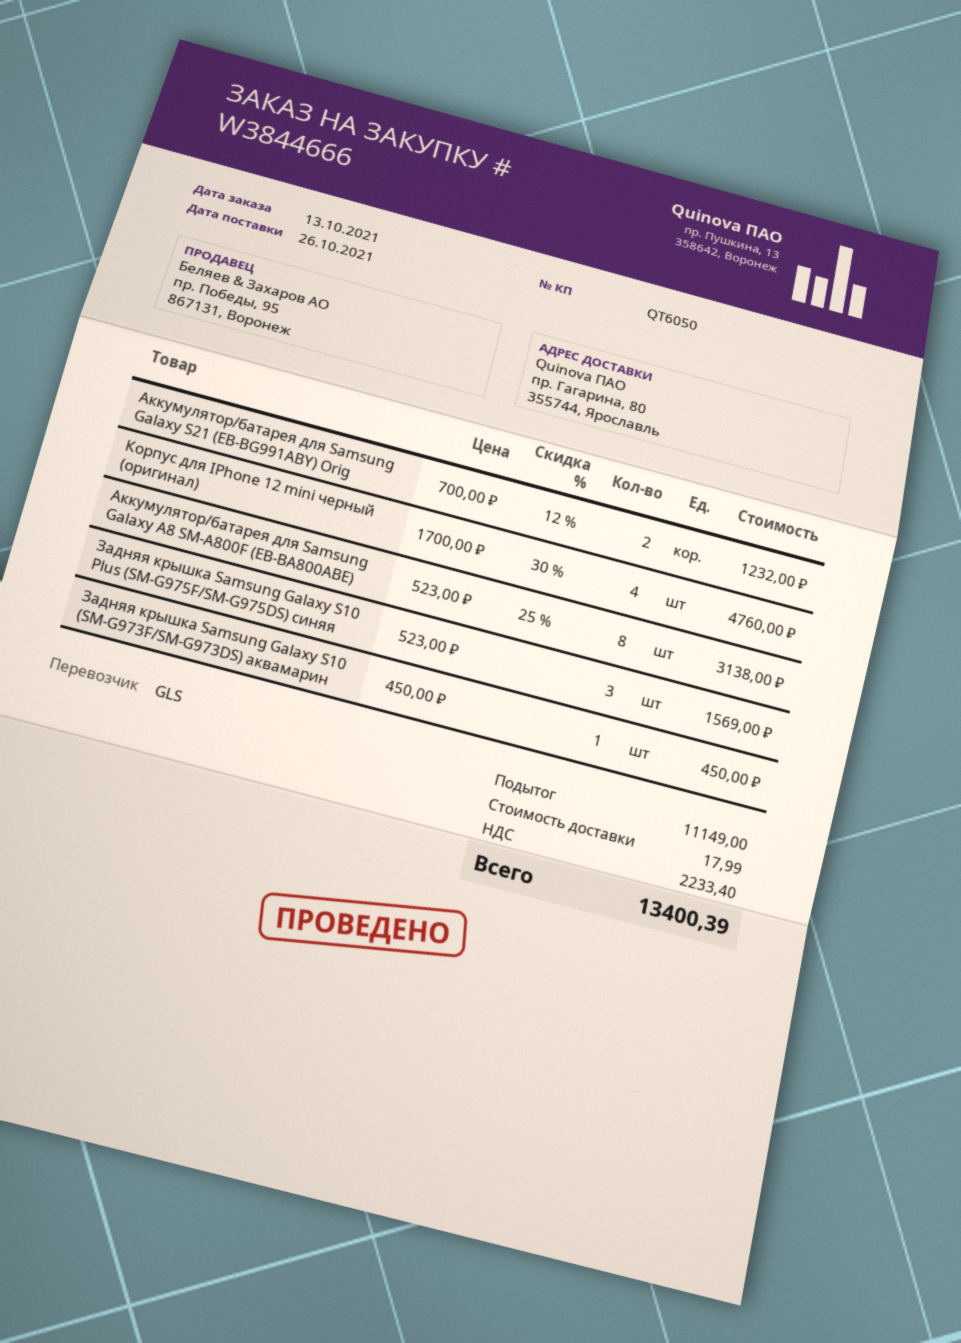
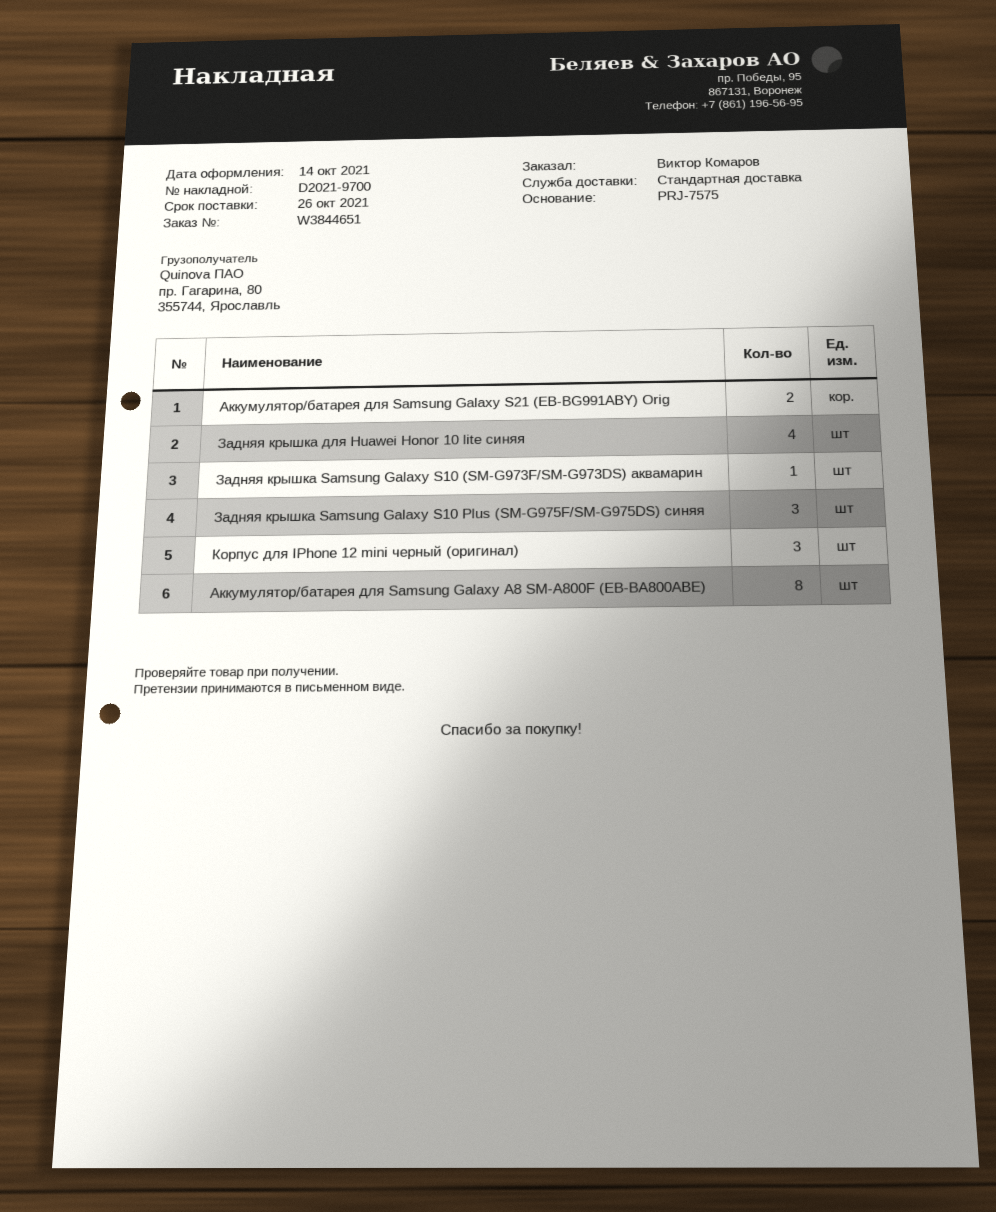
order number: W3844666 -> W3844651
order date: 2021-10-13 -> 2021-10-14
shipping method: GLS -> standard
Корпус для IPhone 12 mini черный (оригинал): 4 -> 3
Задняя крышка для Huawei Honor 10 lite синяя: none -> 4

